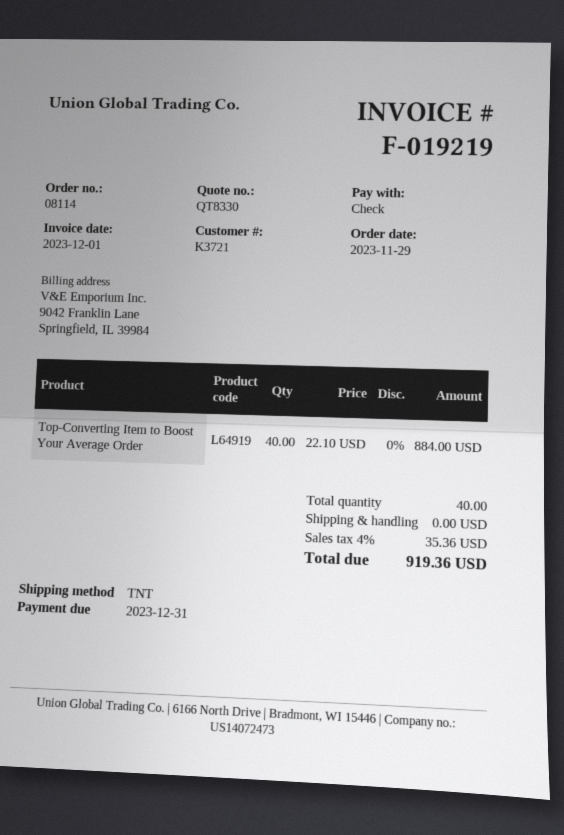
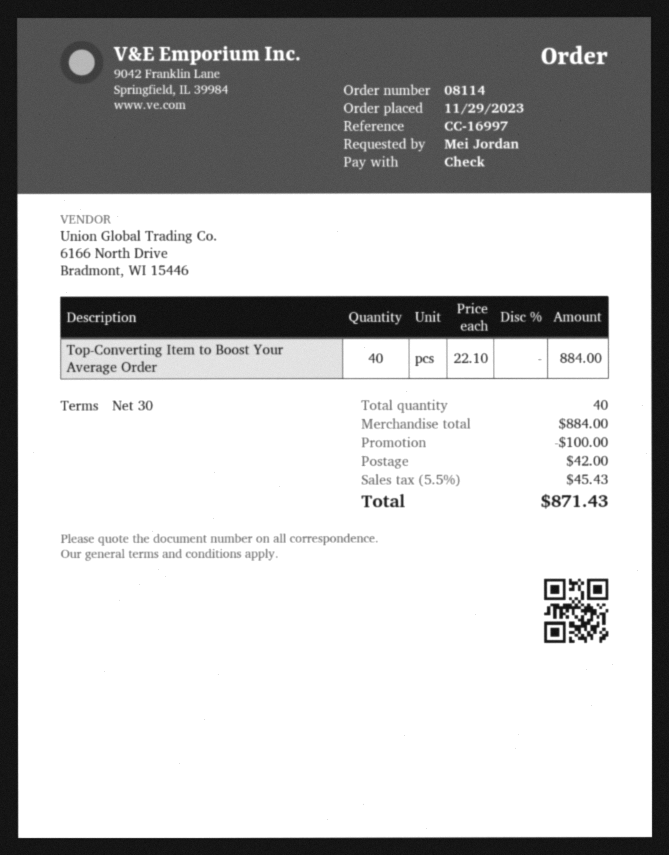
discount: none -> 100.00
shipping: 0.00 -> 42.00
tax: 4% = 35.36 -> 5.5% = 45.43
total: 919.36 -> 871.43

